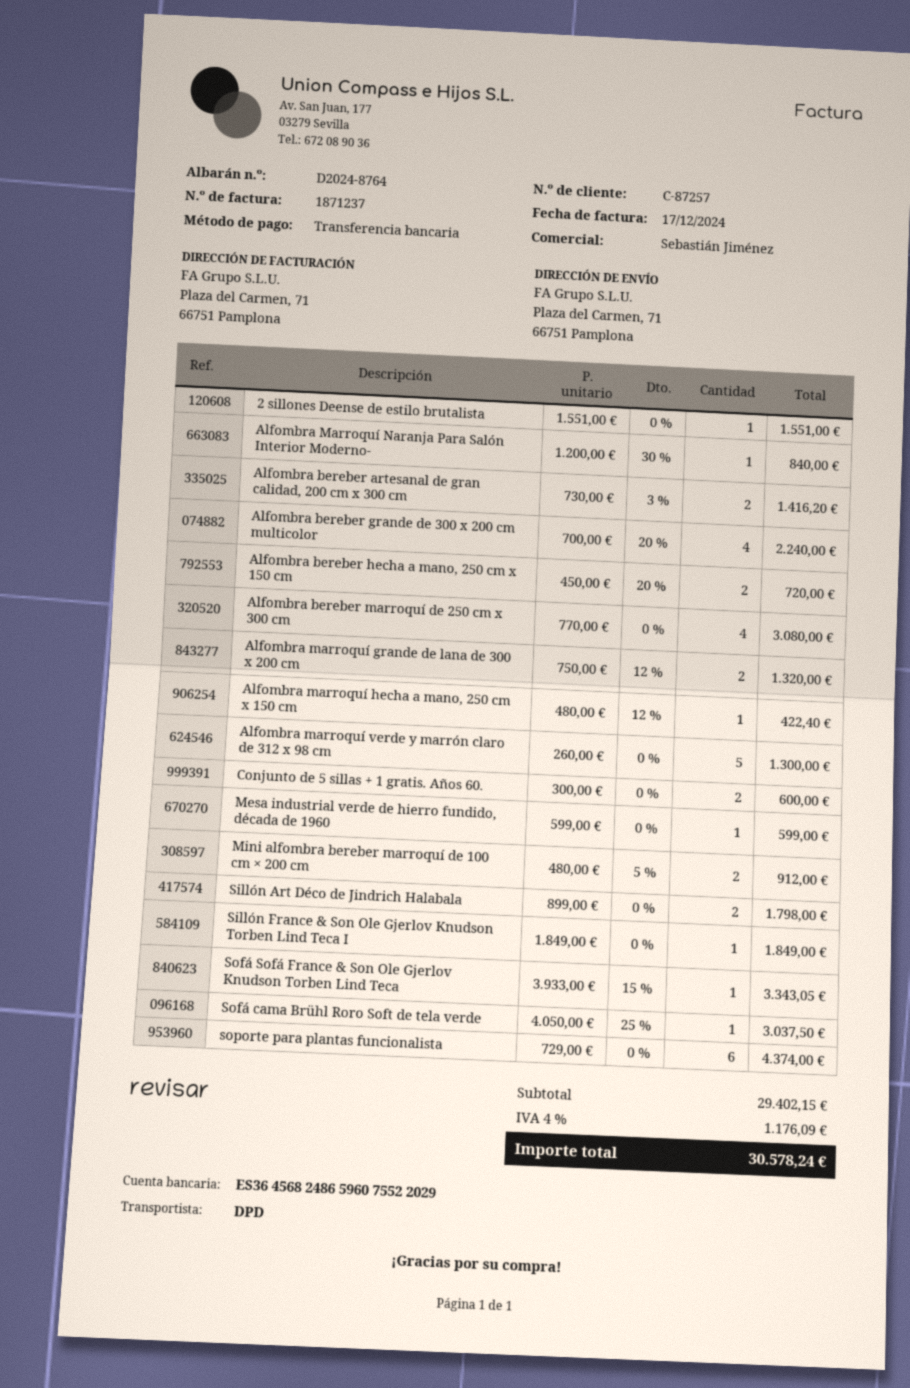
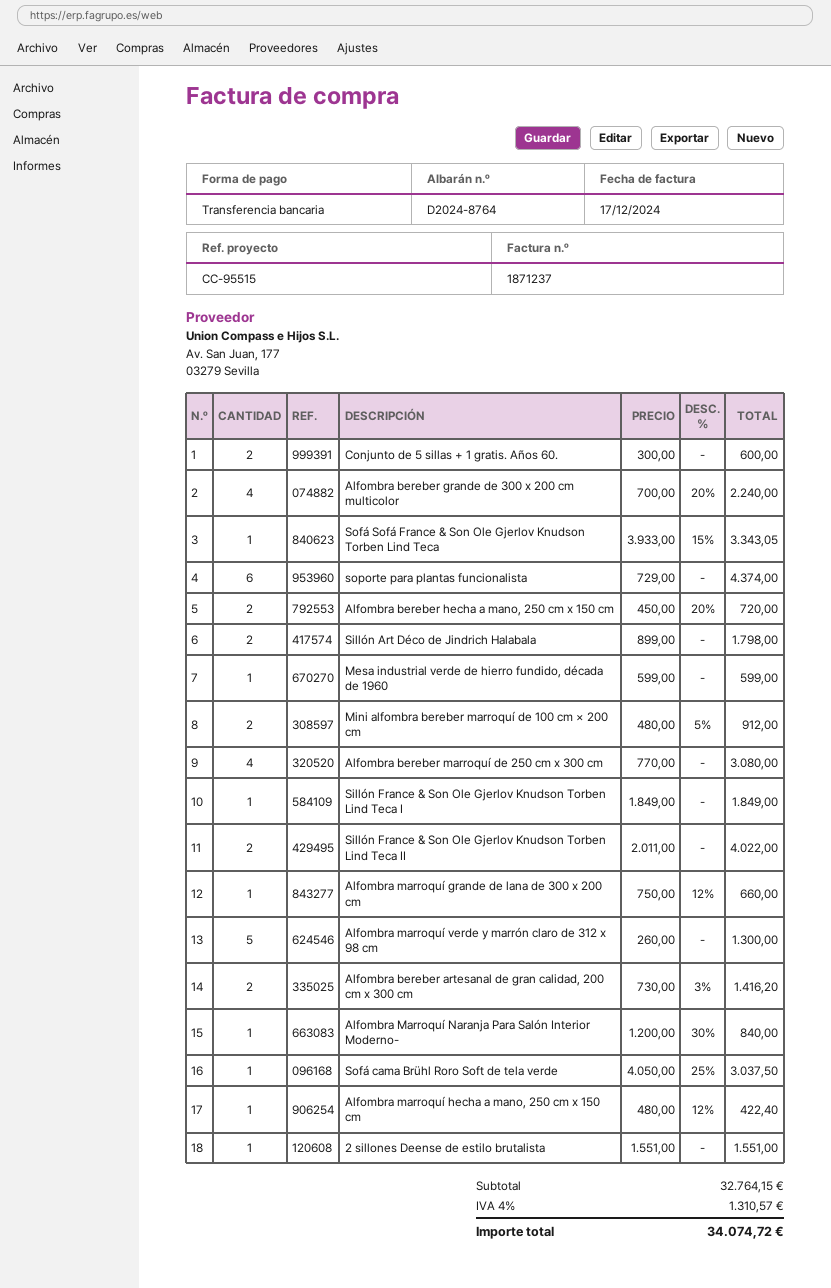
Alfombra marroquí grande de lana de 300 x 200 cm: 2 x 750.00 - 12% = 1320.00 -> 1 x 750.00 - 12% = 660.00
Sillón France & Son Ole Gjerlov Knudson Torben Lind Teca II: none -> 2 x 2011.00 = 4022.00
subtotal: 29402.15 -> 32764.15
tax: 4% = 1176.09 -> 4% = 1310.57
total: 30578.24 -> 34074.72

